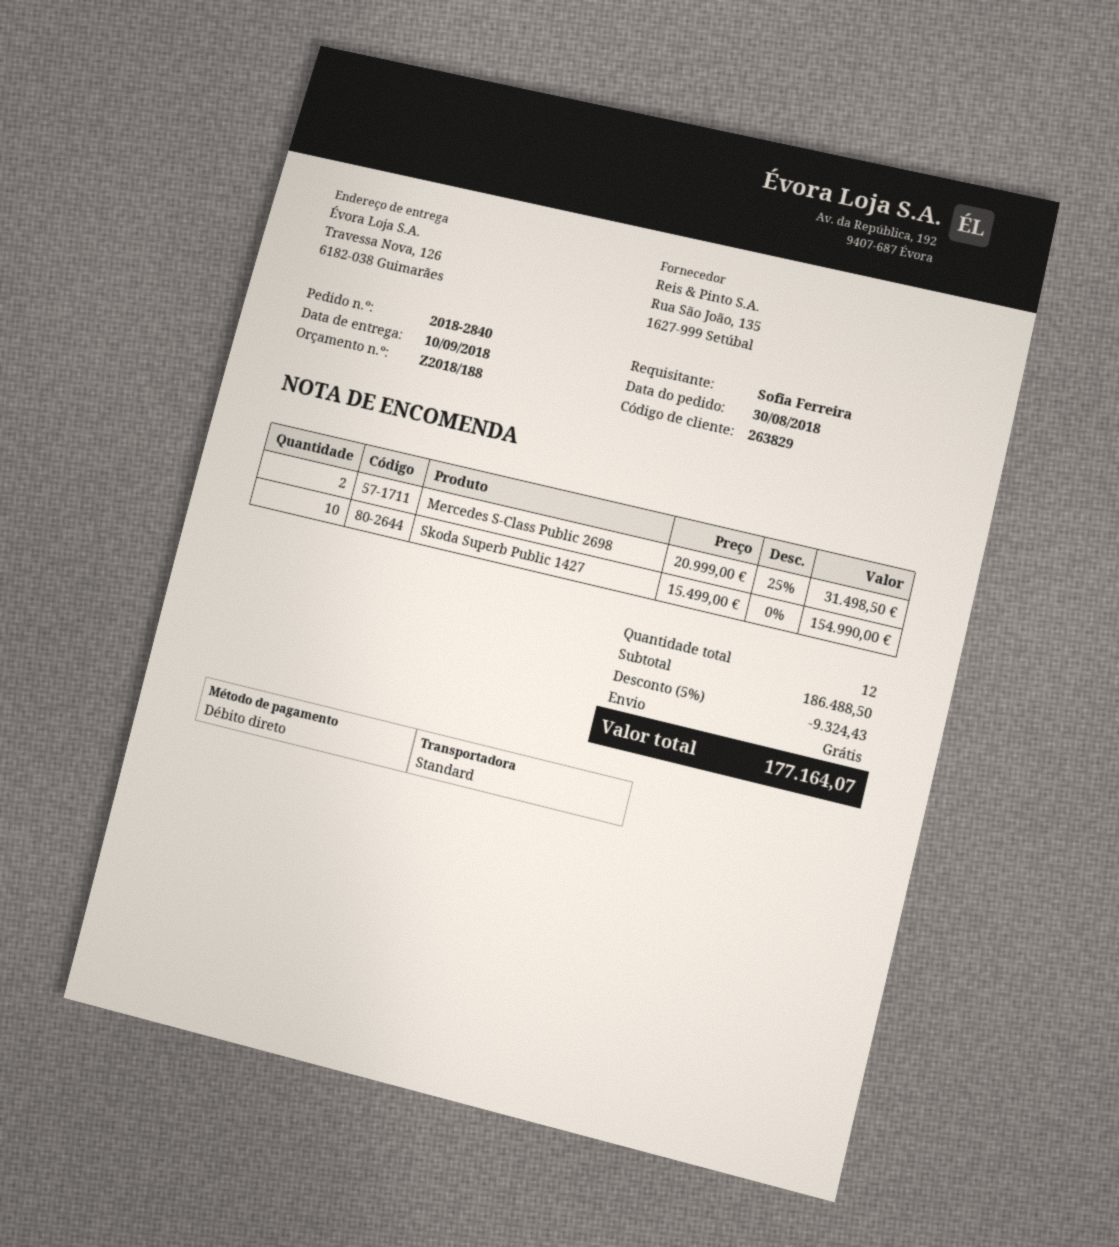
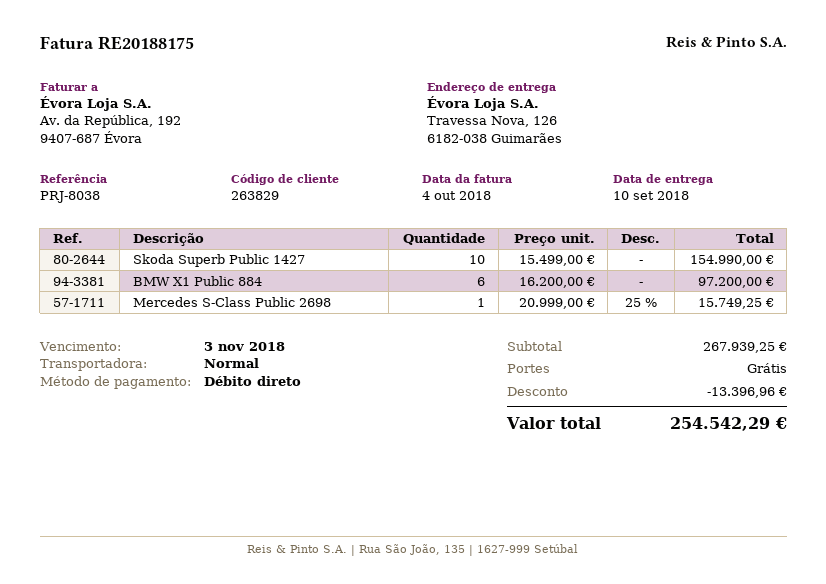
Mercedes S-Class Public 2698: 2 x 20999.00 - 25% = 31498.50 -> 1 x 20999.00 - 25% = 15749.25
BMW X1 Public 884: none -> 6 x 16200.00 = 97200.00
subtotal: 186488.50 -> 267939.25
discount: 9324.43 -> 13396.96
total: 177164.07 -> 254542.29

